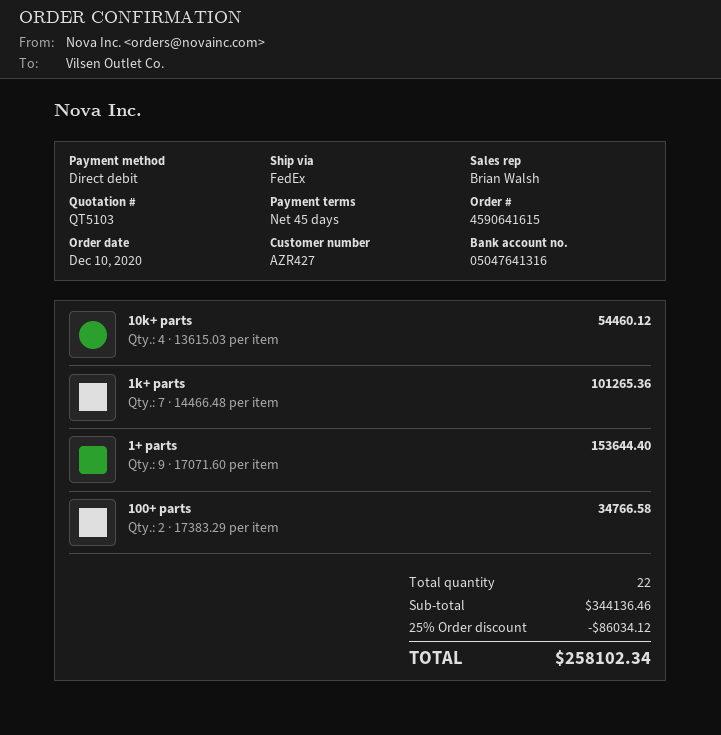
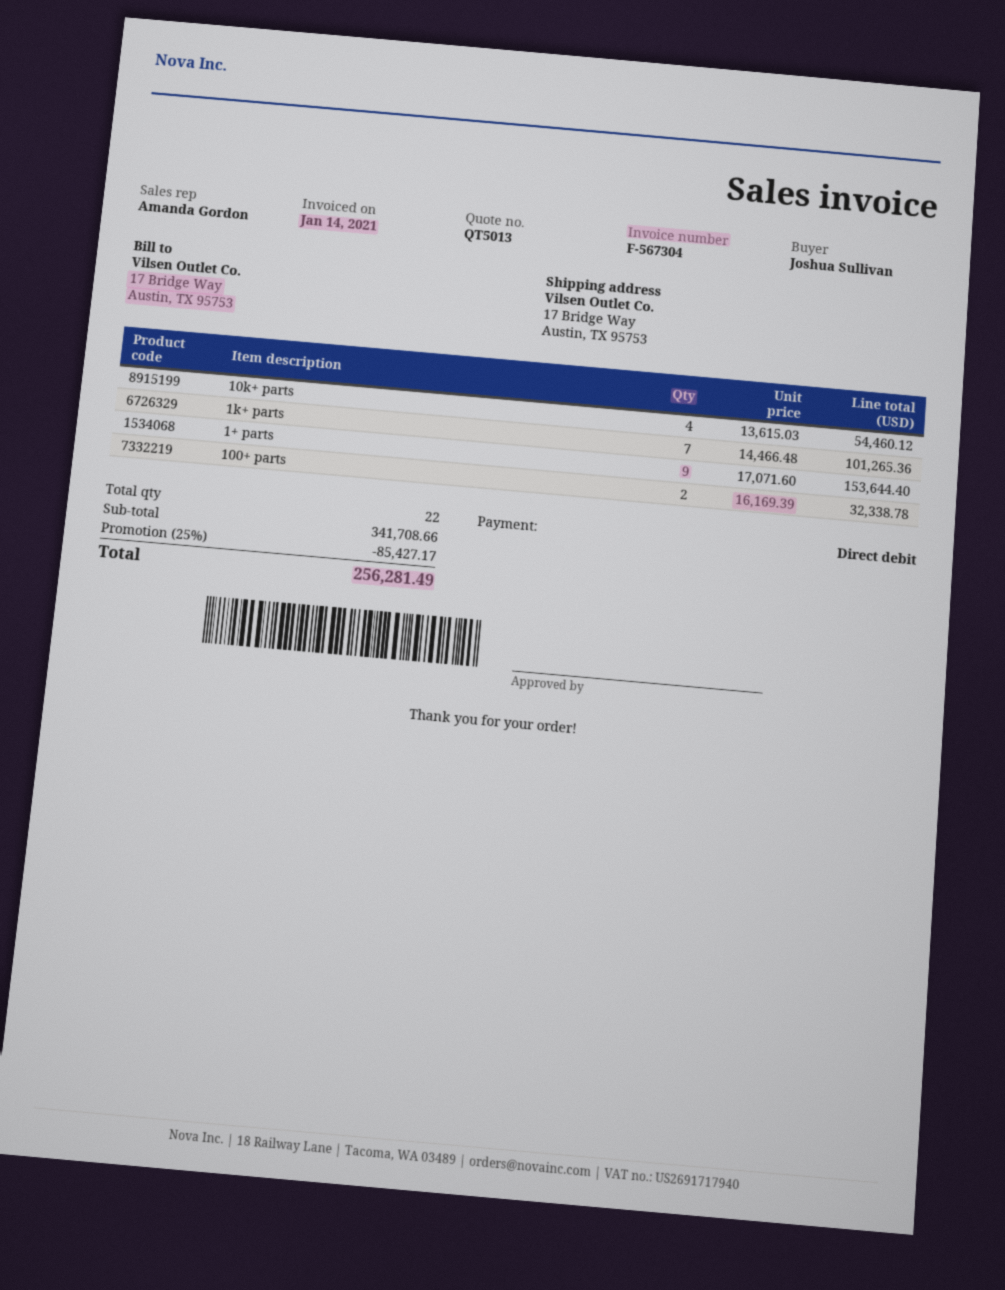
quote number: QT5103 -> QT5013
sales rep: Brian Walsh -> Amanda Gordon
100+ parts: 2 x 17383.29 = 34766.58 -> 2 x 16169.39 = 32338.78
subtotal: 344136.46 -> 341708.66
discount: 25% = 86034.12 -> 25% = 85427.17
total: 258102.34 -> 256281.49

